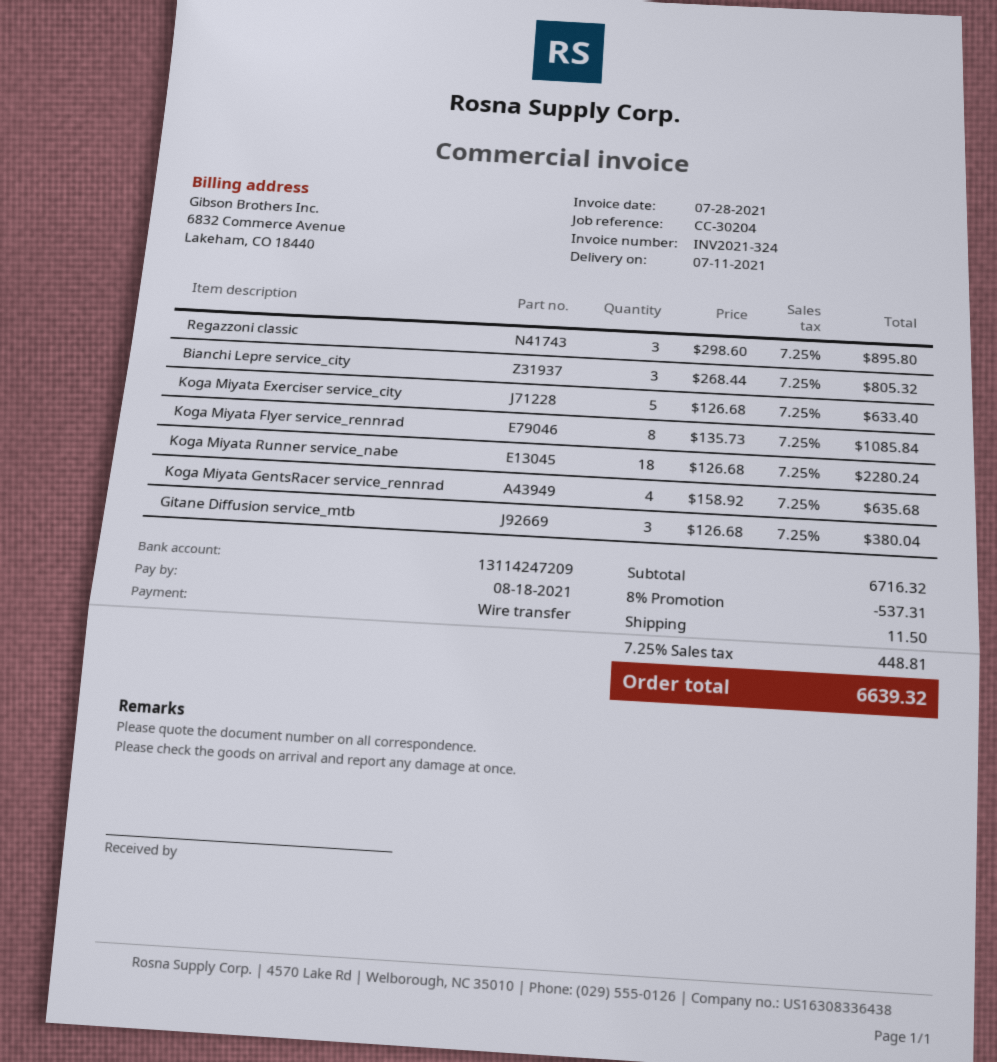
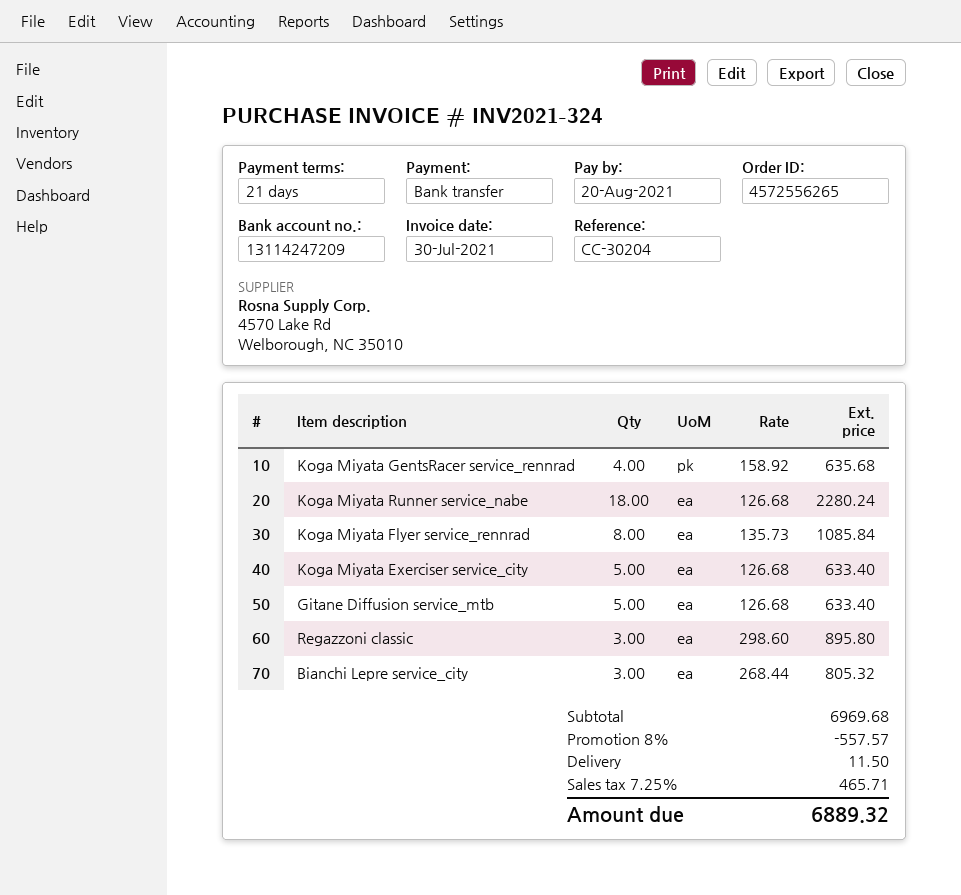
invoice date: 2021-07-28 -> 2021-07-30
due date: 2021-08-18 -> 2021-08-20
Gitane Diffusion service_mtb: 3 x 126.68 = 380.04 -> 5 x 126.68 = 633.40
subtotal: 6716.32 -> 6969.68
discount: 8% = 537.31 -> 8% = 557.57
tax: 7.25% = 448.81 -> 7.25% = 465.71
total: 6639.32 -> 6889.32

